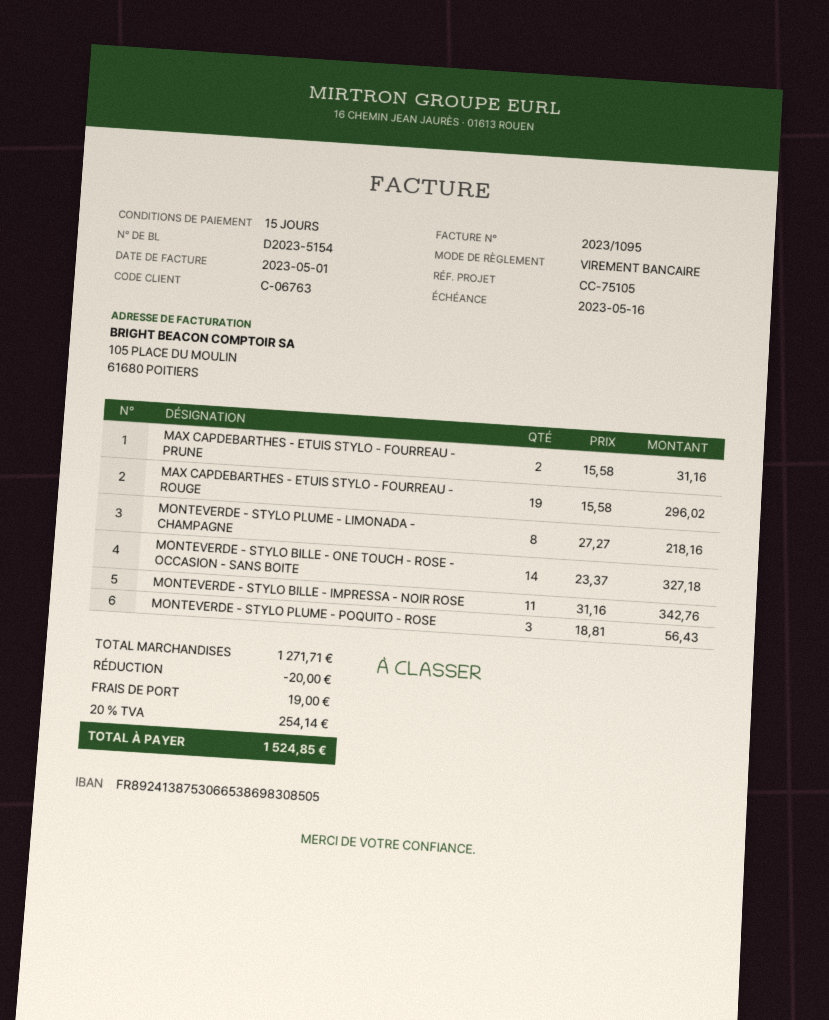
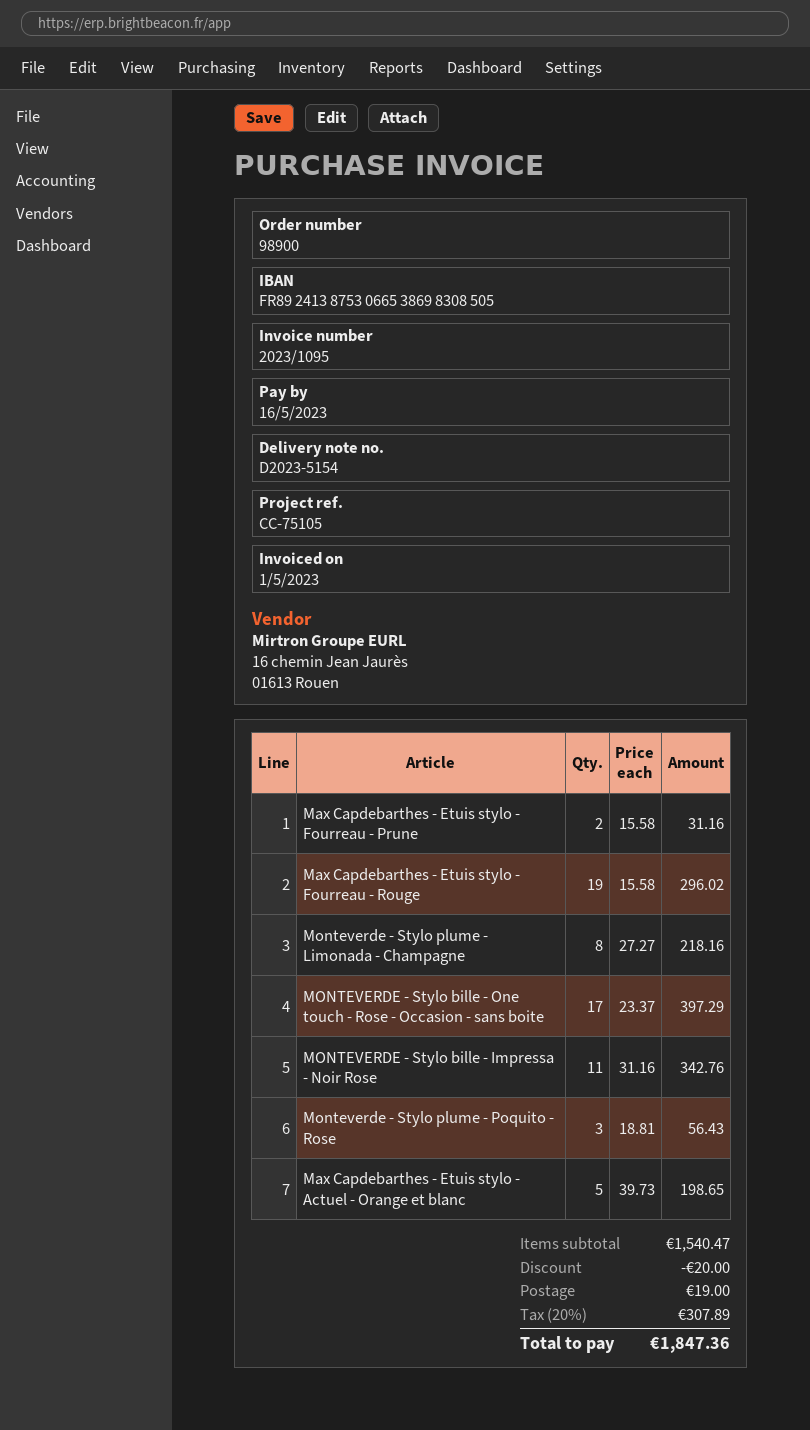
MONTEVERDE - STYLO BILLE - ONE TOUCH - ROSE - OCCASION - SANS BOITE: 14 x 23.37 = 327.18 -> 17 x 23.37 = 397.29
Max Capdebarthes - Etuis stylo - Actuel - Orange et blanc: none -> 5 x 39.73 = 198.65
subtotal: 1271.71 -> 1540.47
tax: 20% = 254.14 -> 20% = 307.89
total: 1524.85 -> 1847.36

